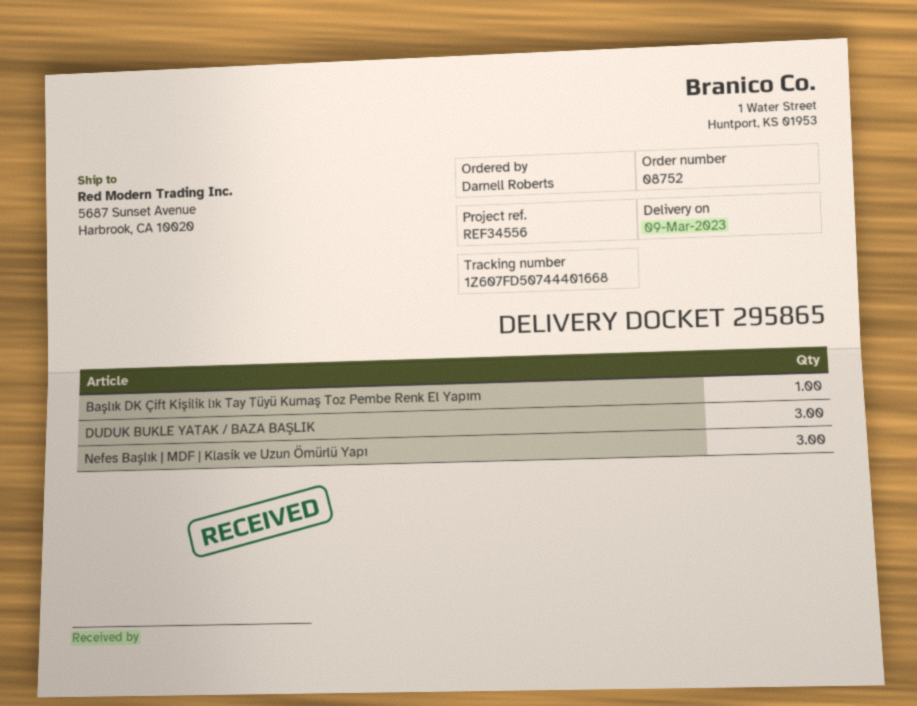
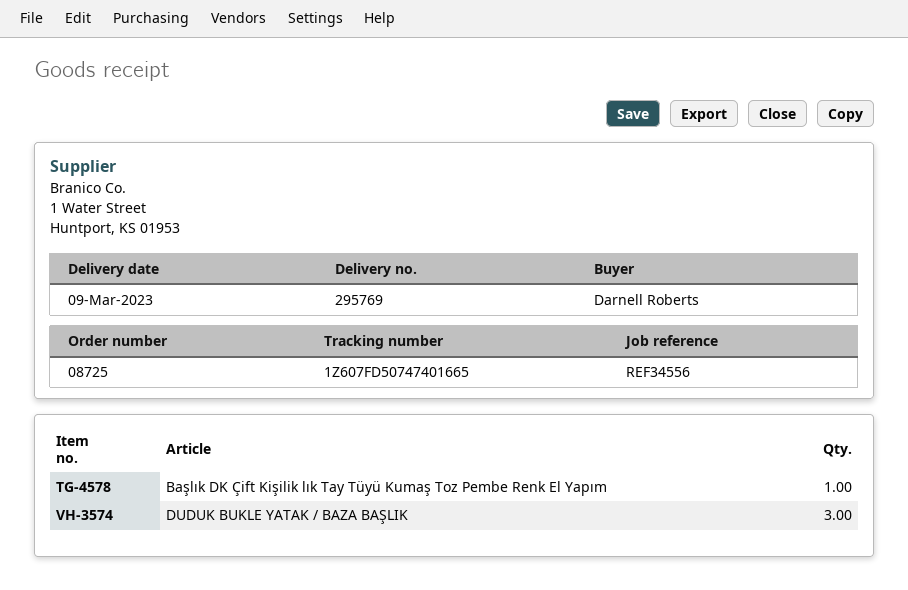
order number: 08752 -> 08725
delivery note number: 295865 -> 295769
tracking number: 1Z607FD50744401668 -> 1Z607FD50747401665
Nefes Başlık | MDF | Klasik ve Uzun Ömürlü Yapı: 3 -> none

